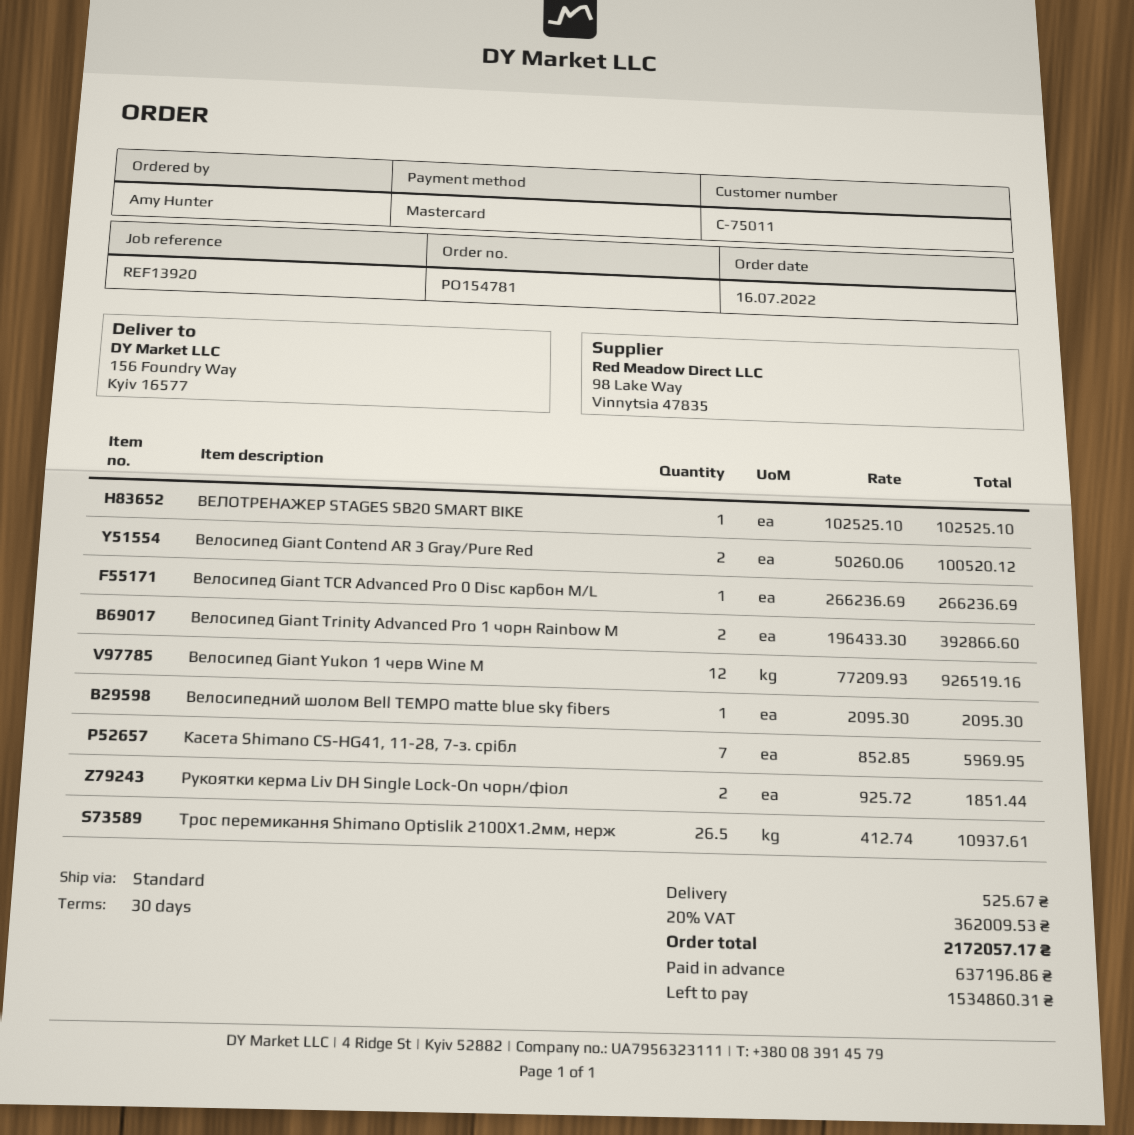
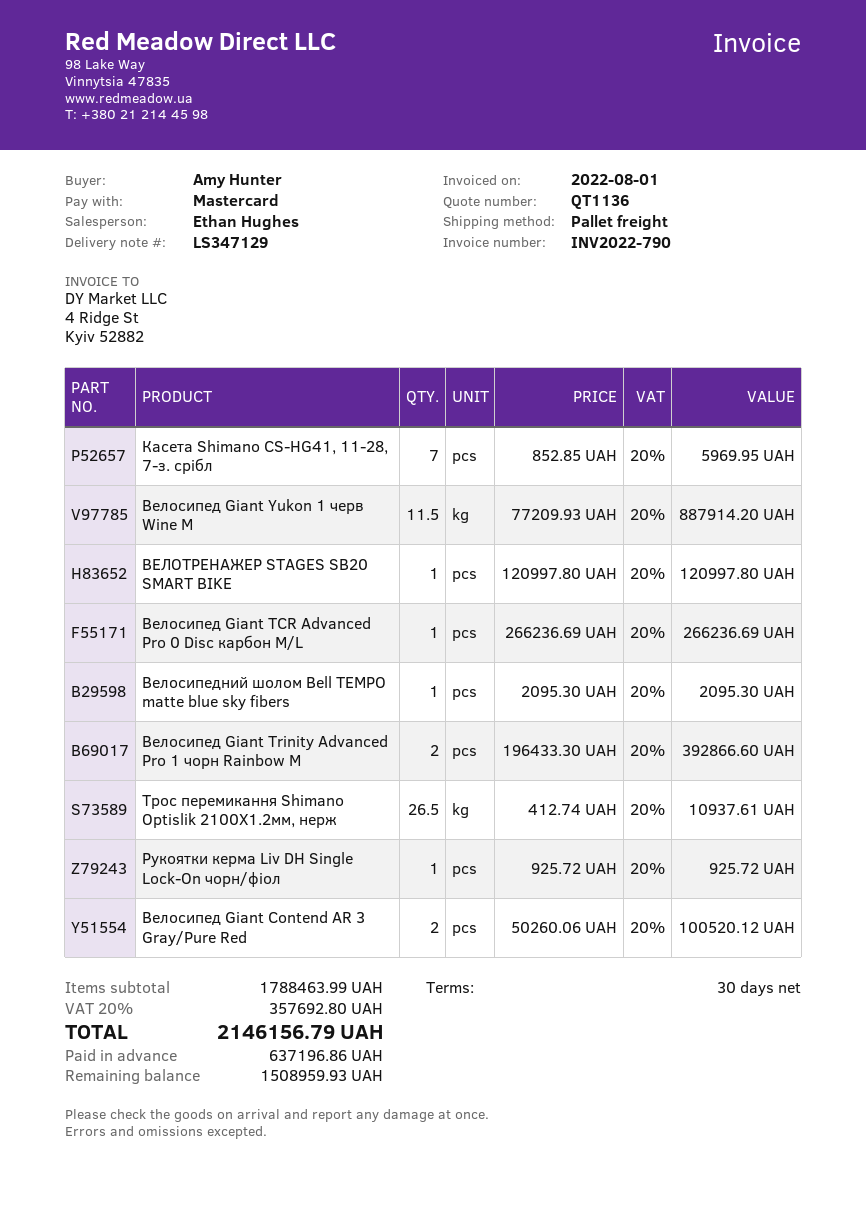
shipping method: standard -> pallet freight
ВЕЛОТРЕНАЖЕР STAGES SB20 SMART BIKE: 1 x 102525.10 = 102525.10 -> 1 x 120997.80 = 120997.80
Велосипед Giant Yukon 1 черв Wine M: 12 x 77209.93 = 926519.16 -> 11.5 x 77209.93 = 887914.20
Рукоятки керма Liv DH Single Lock-On чорн/фіол: 2 x 925.72 = 1851.44 -> 1 x 925.72 = 925.72
shipping: 525.67 -> none
tax: 20% = 362009.53 -> 20% = 357692.80
total: 2172057.17 -> 2146156.79
balance: 1534860.31 -> 1508959.93

